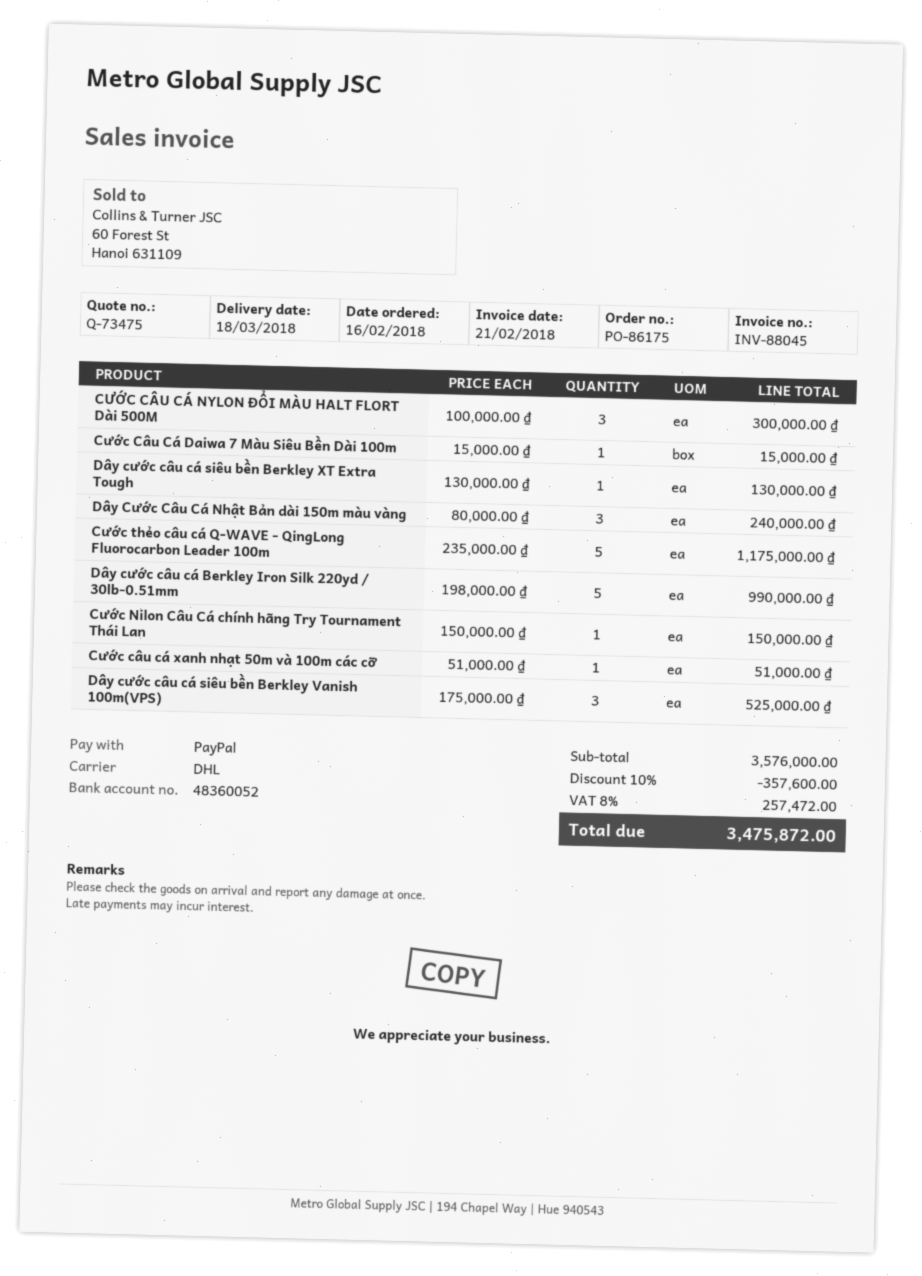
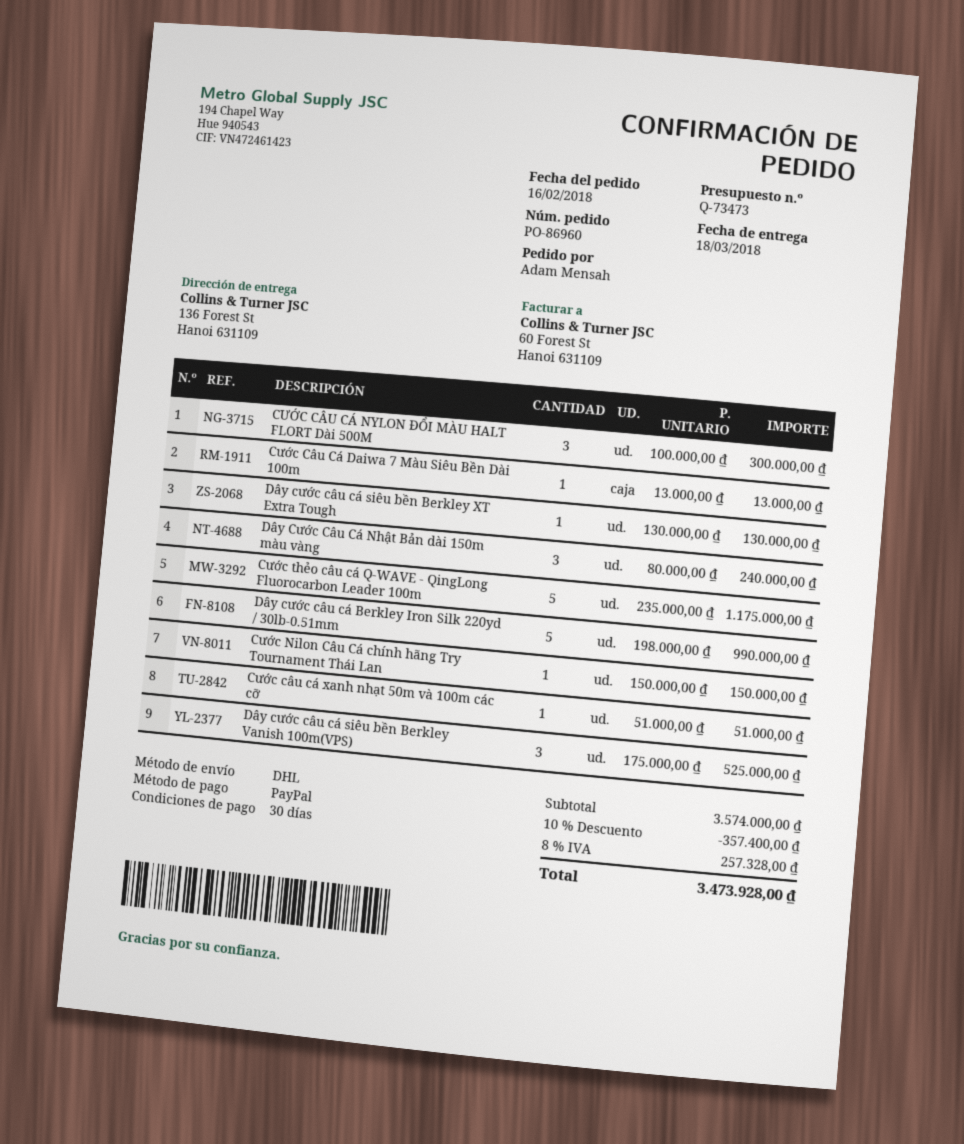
quote number: Q-73475 -> Q-73473
order number: PO-86175 -> PO-86960
Cước Câu Cá Daiwa 7 Màu Siêu Bền Dài 100m: 1 x 15000.00 = 15000.00 -> 1 x 13000.00 = 13000.00
subtotal: 3576000.00 -> 3574000.00
discount: 10% = 357600.00 -> 10% = 357400.00
tax: 8% = 257472.00 -> 8% = 257328.00
total: 3475872.00 -> 3473928.00

